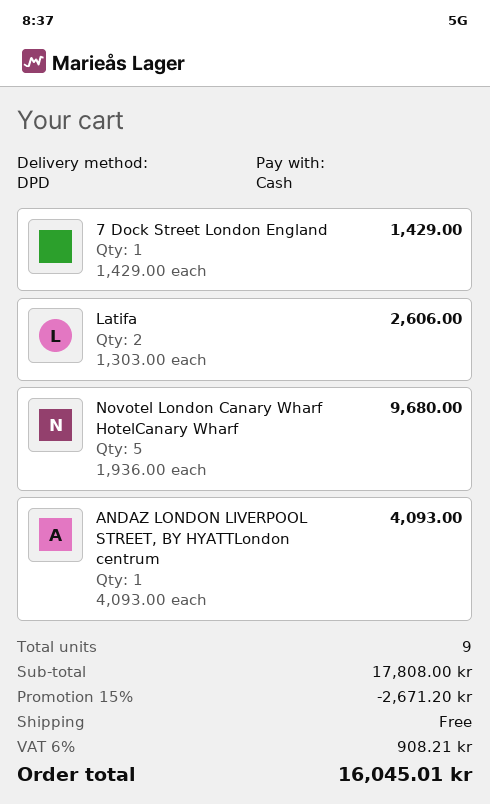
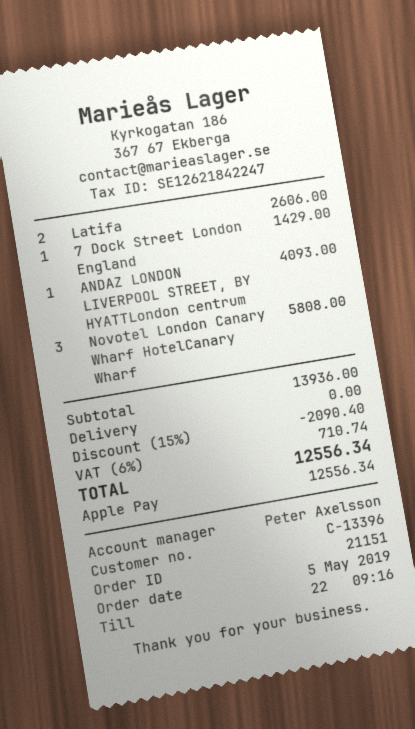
payment method: cash -> Apple Pay
Novotel London Canary Wharf HotelCanary Wharf: 5 for 9680.00 -> 3 for 5808.00
subtotal: 17808.00 -> 13936.00
discount: 15% = 2671.20 -> 15% = 2090.40
tax: 6% = 908.21 -> 6% = 710.74
total: 16045.01 -> 12556.34

